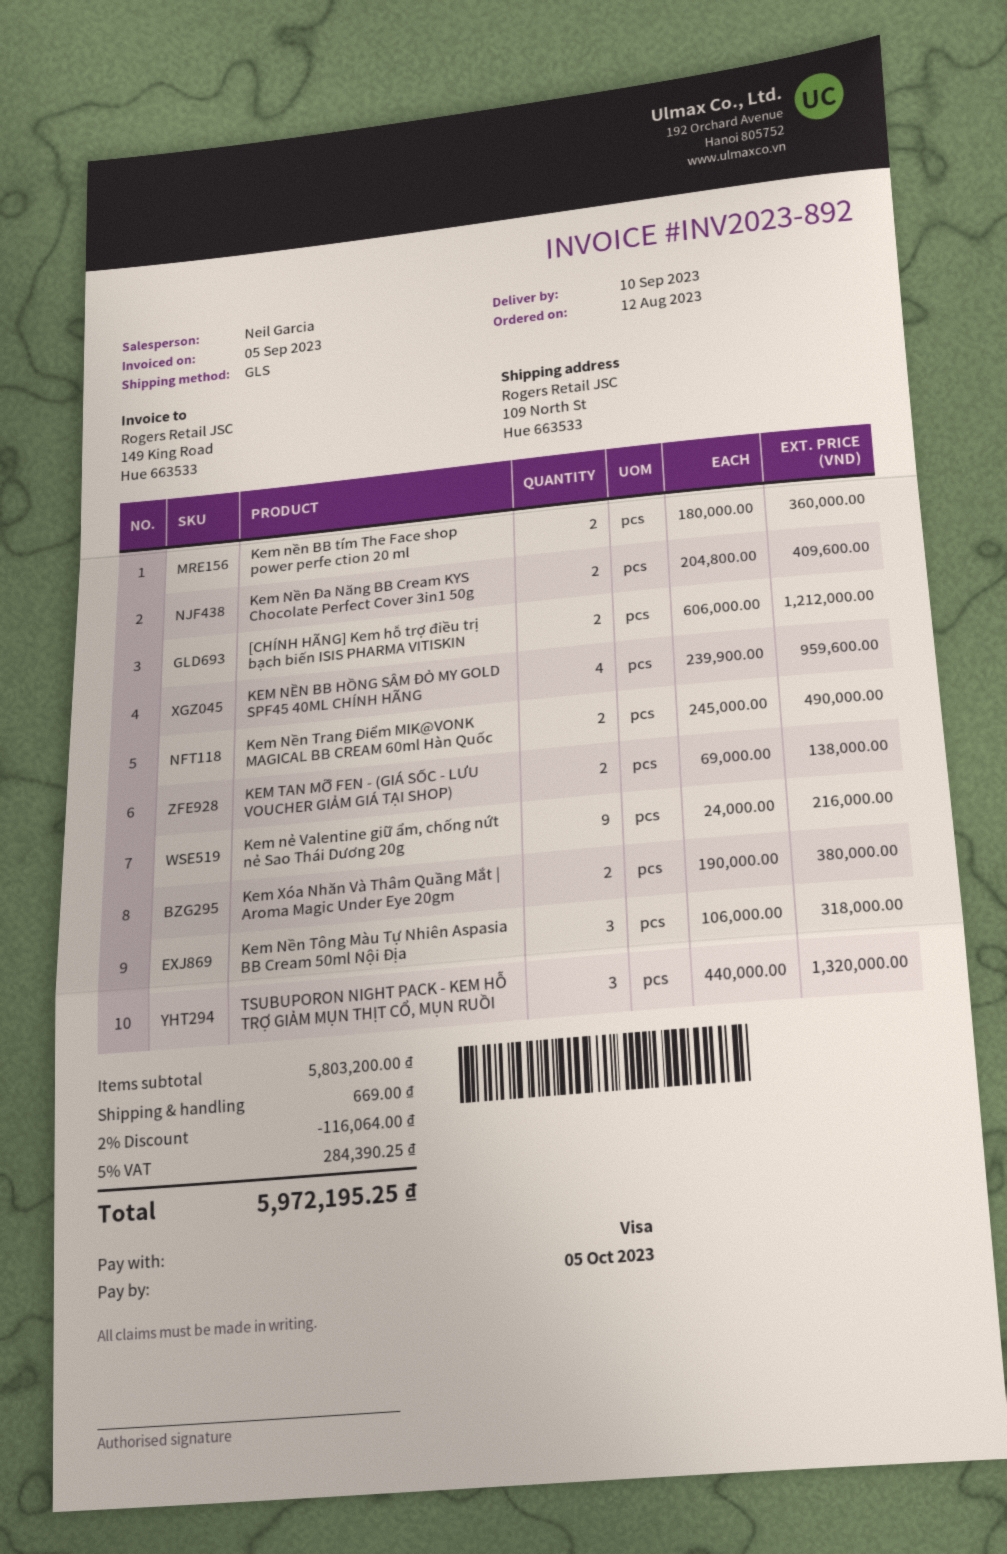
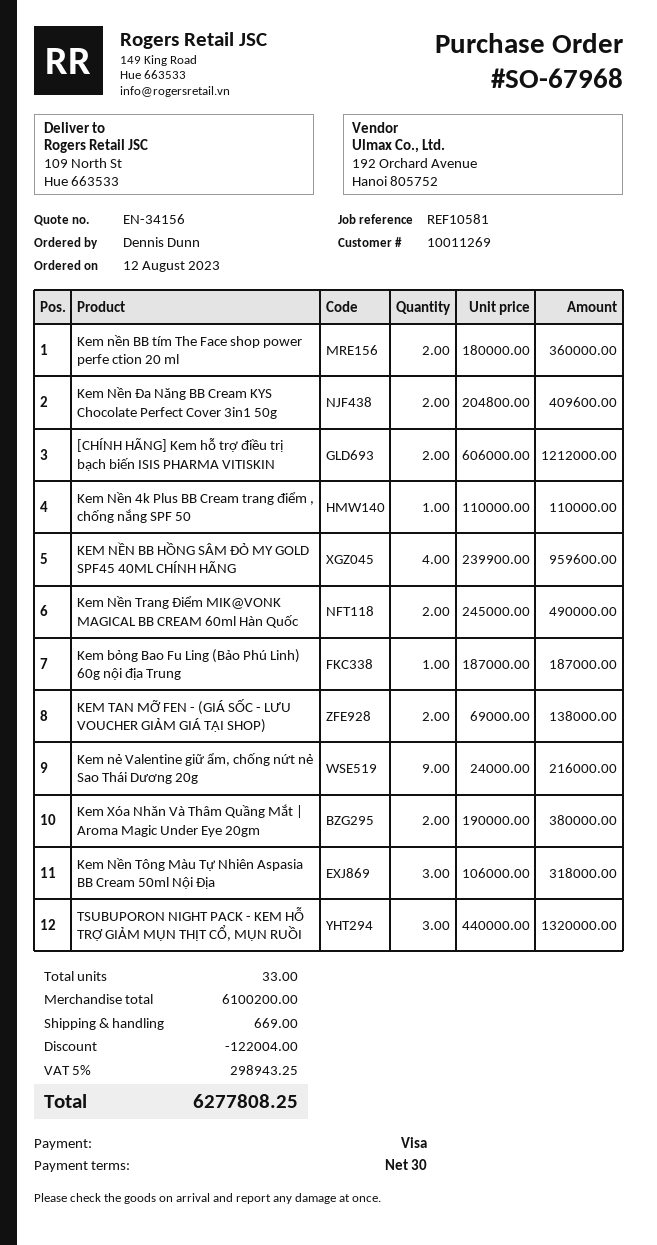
Kem Nền 4k Plus BB Cream trang điểm , chống nắng SPF 50: none -> 1 x 110000.00 = 110000.00
Kem bỏng Bao Fu Ling (Bảo Phú Linh) 60g nội địa Trung: none -> 1 x 187000.00 = 187000.00
subtotal: 5803200.00 -> 6100200.00
discount: 116064.00 -> 122004.00
tax: 5% = 284390.25 -> 5% = 298943.25
total: 5972195.25 -> 6277808.25

